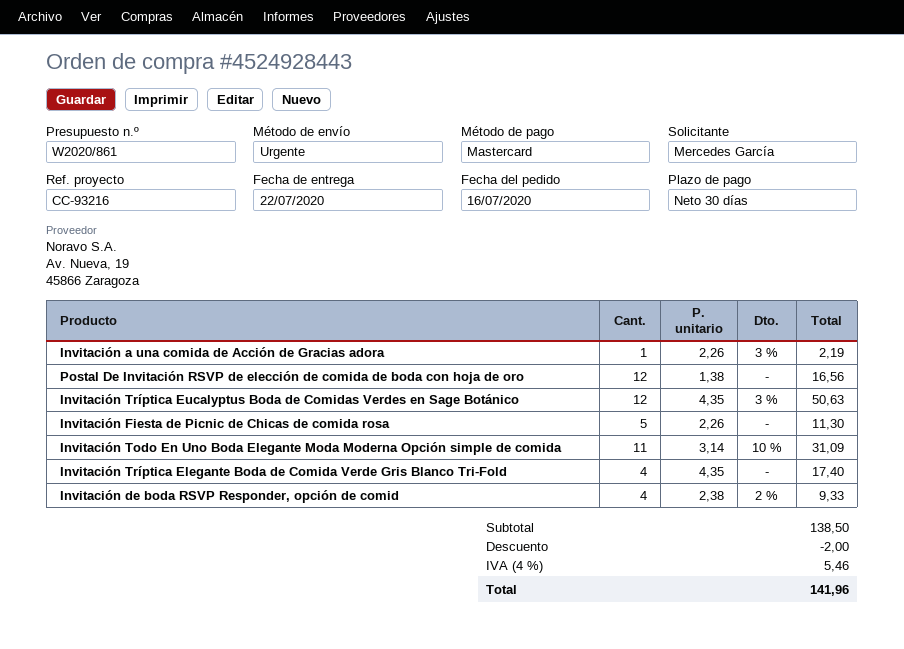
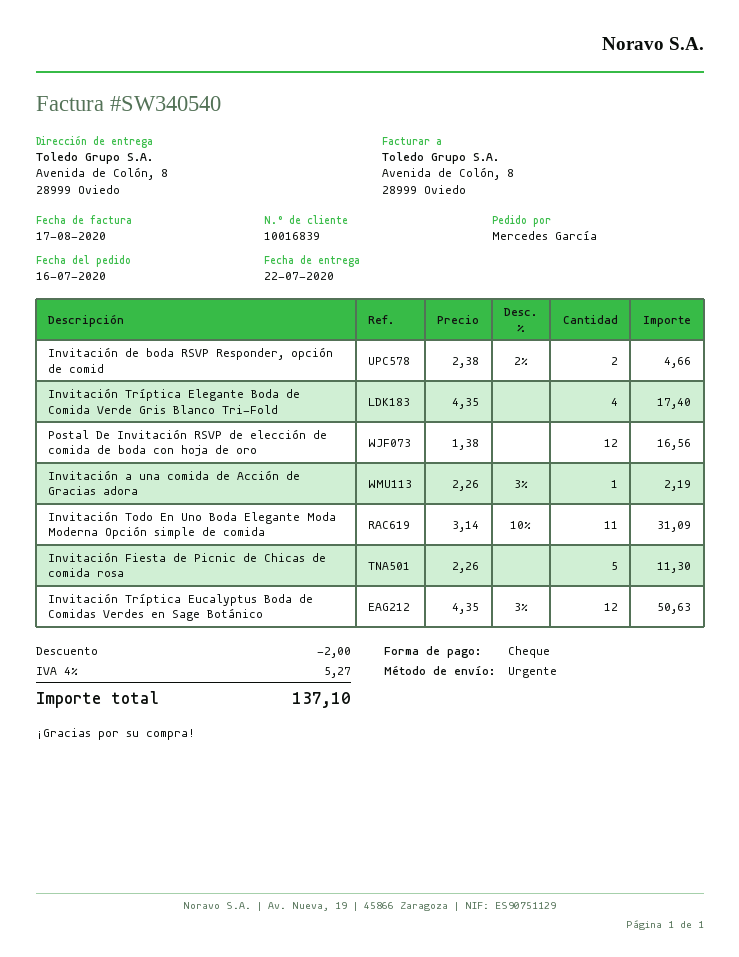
payment method: Mastercard -> cheque
Invitación de boda RSVP Responder, opción de comid: 4 x 2.38 - 2% = 9.33 -> 2 x 2.38 - 2% = 4.66
tax: 4% = 5.46 -> 4% = 5.27
total: 141.96 -> 137.10

